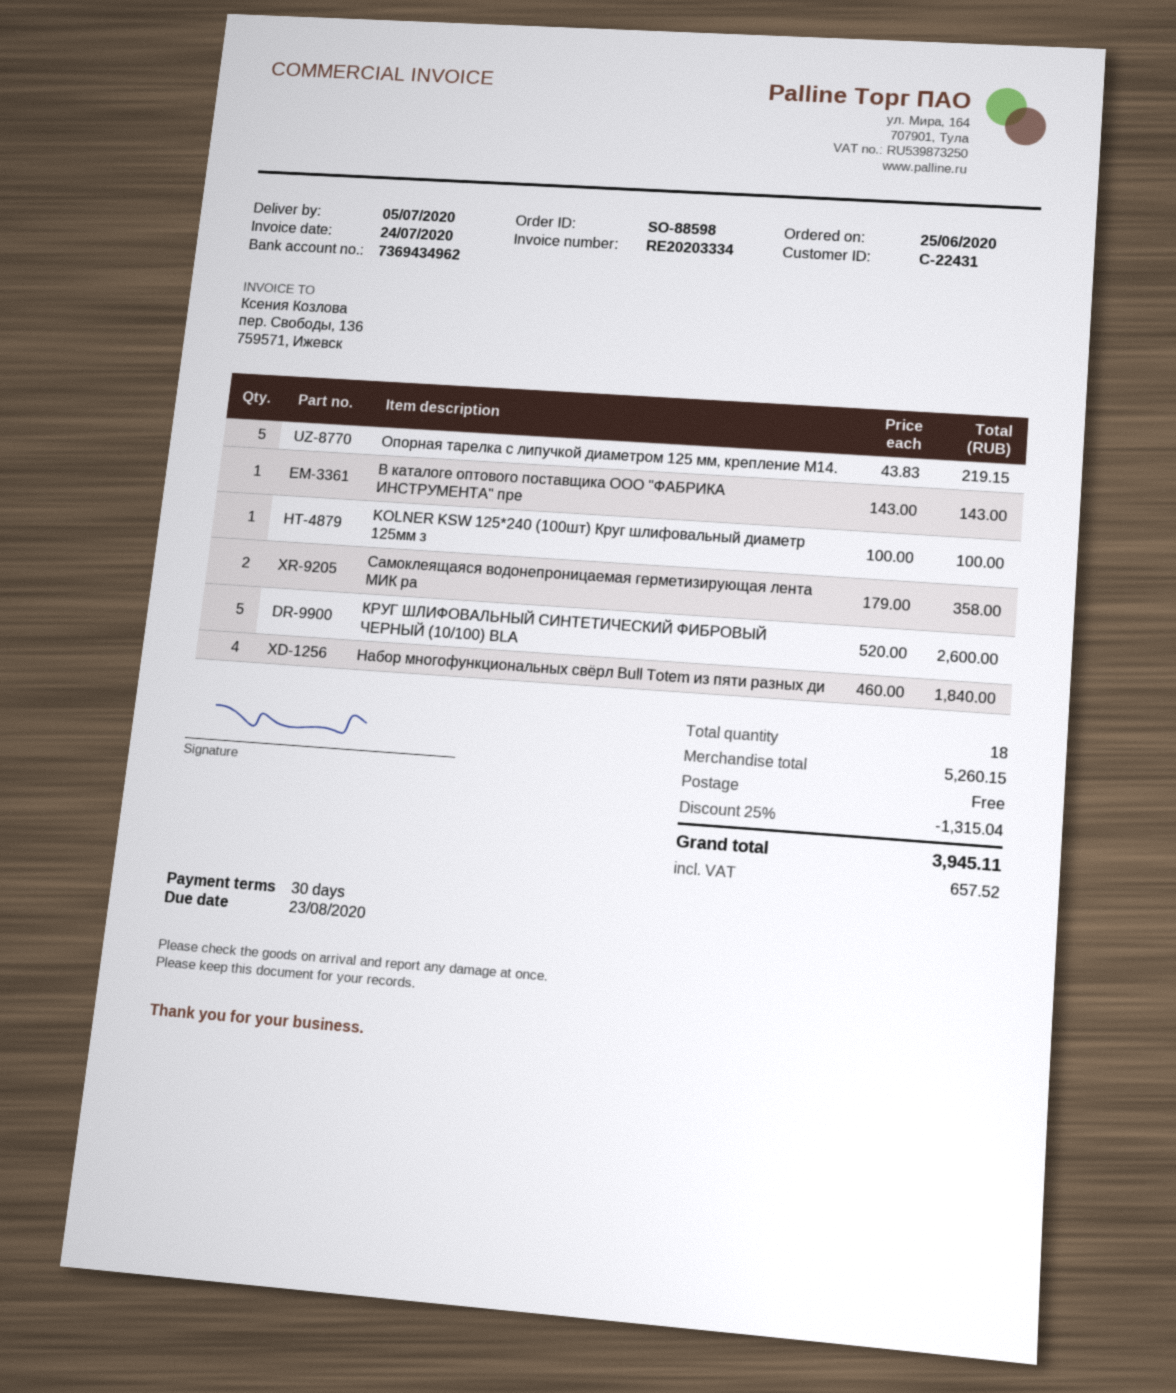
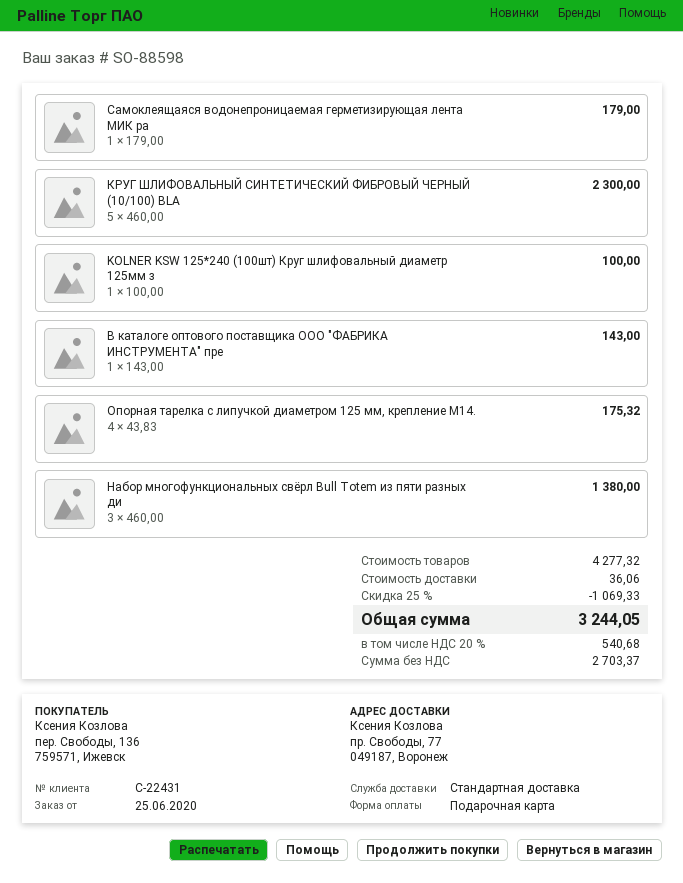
Опорная тарелка с липучкой диаметром 125 мм, крепление М14.: 5 x 43.83 = 219.15 -> 4 x 43.83 = 175.32
Самоклеящаяся водонепроницаемая герметизирующая лента МИК ра: 2 x 179.00 = 358.00 -> 1 x 179.00 = 179.00
КРУГ ШЛИФОВАЛЬНЫЙ СИНТЕТИЧЕСКИЙ ФИБРОВЫЙ ЧЕРНЫЙ (10/100) BLA: 5 x 520.00 = 2600.00 -> 5 x 460.00 = 2300.00
Набор многофункциональных свёрл Bull Totem из пяти разных ди: 4 x 460.00 = 1840.00 -> 3 x 460.00 = 1380.00
subtotal: 5260.15 -> 4277.32
discount: 25% = 1315.04 -> 25% = 1069.33
shipping: 0.00 -> 36.06
tax: 657.52 -> 540.68
total: 3945.11 -> 3244.05

